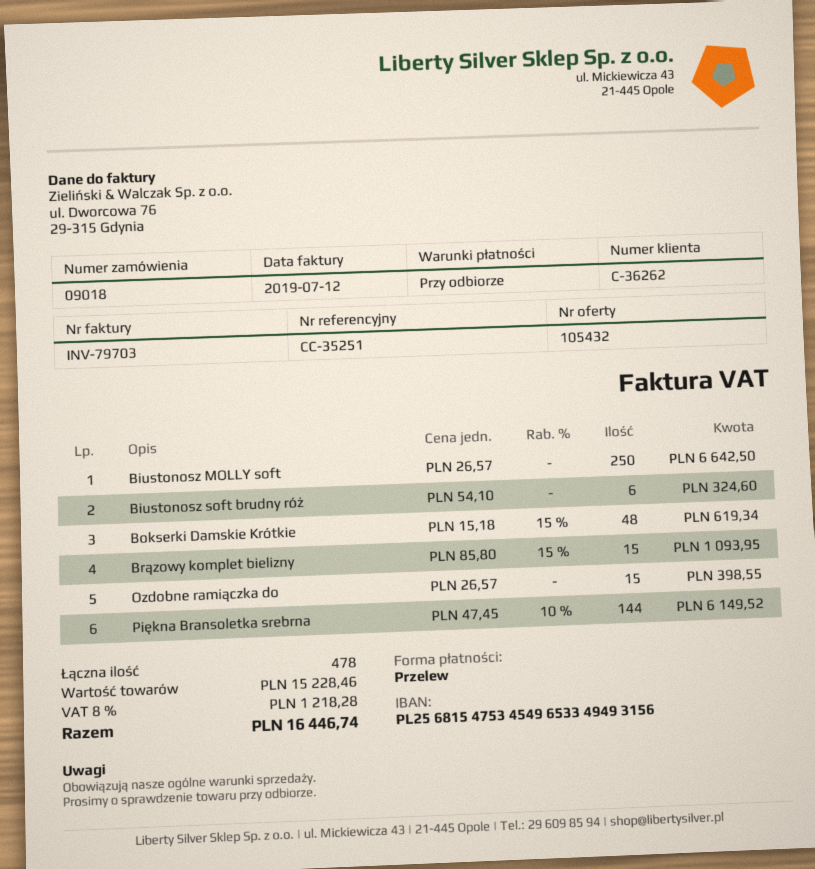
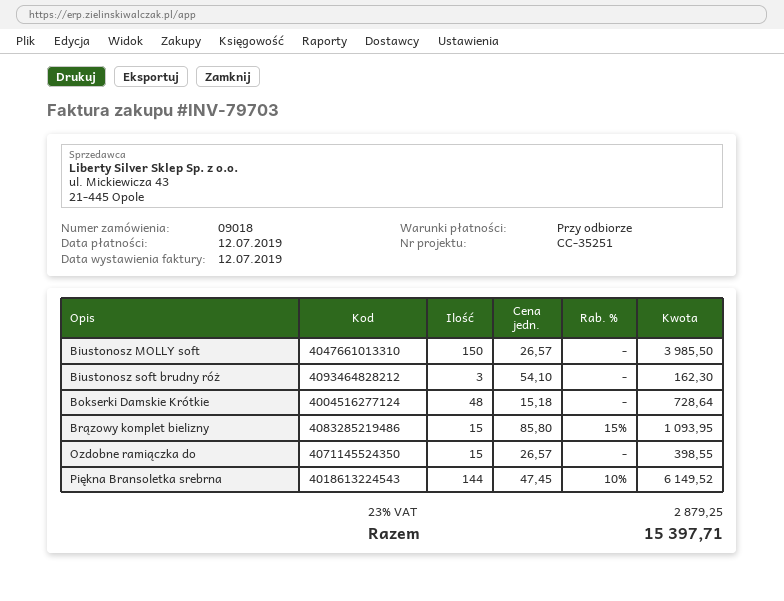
Biustonosz MOLLY soft: 250 x 26.57 = 6642.50 -> 150 x 26.57 = 3985.50
Biustonosz soft brudny róż: 6 x 54.10 = 324.60 -> 3 x 54.10 = 162.30
Bokserki Damskie Krótkie: 48 x 15.18 - 15% = 619.34 -> 48 x 15.18 = 728.64
tax: 8% = 1218.28 -> 23% = 2879.25
total: 16446.74 -> 15397.71

